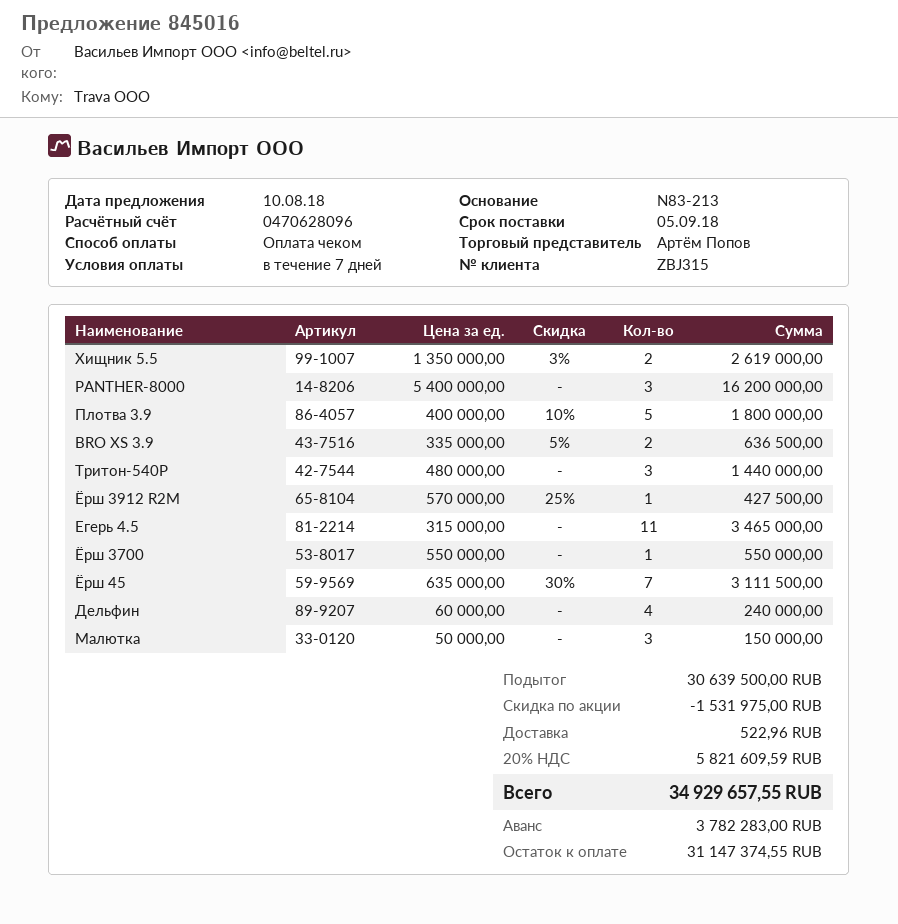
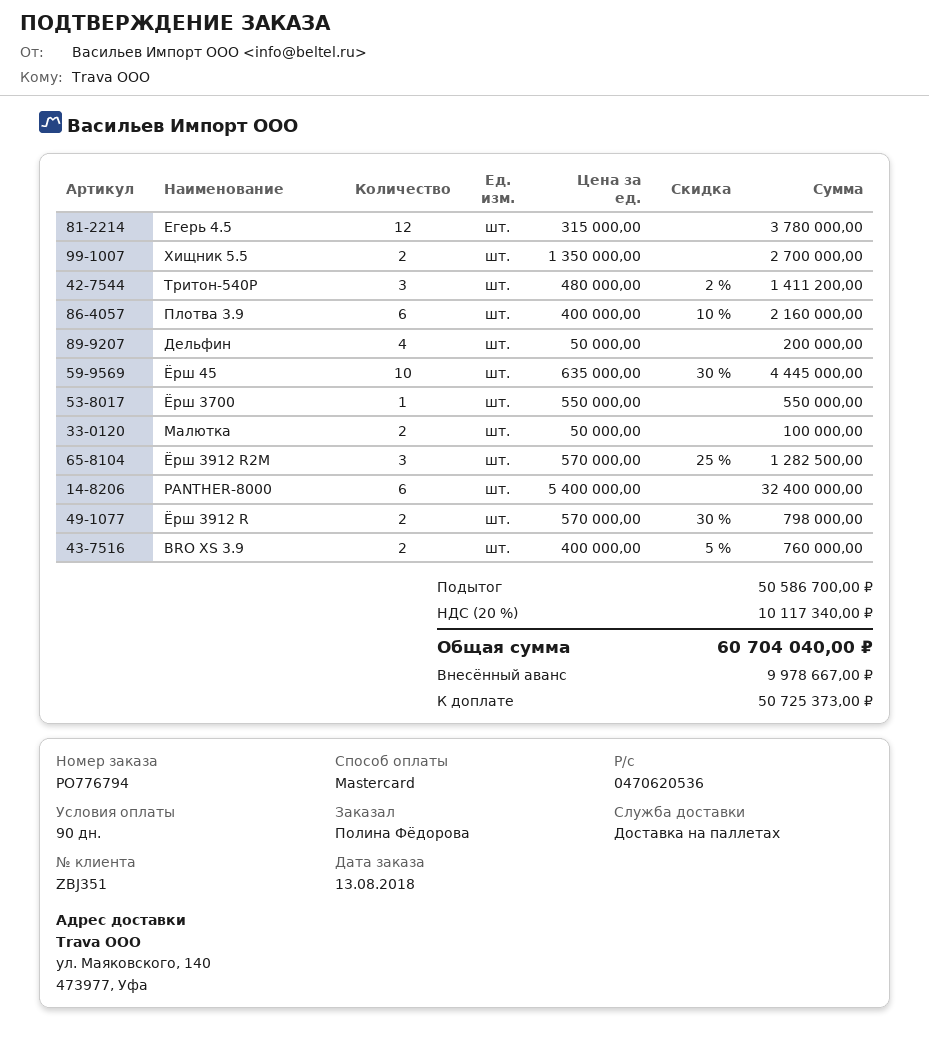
payment terms: 7 days -> 90 days
customer number: ZBJ315 -> ZBJ351
payment method: cheque -> Mastercard
bank account: 0470628096 -> 0470620536
Хищник 5.5: 2 x 1350000.00 - 3% = 2619000.00 -> 2 x 1350000.00 = 2700000.00
PANTHER-8000: 3 x 5400000.00 = 16200000.00 -> 6 x 5400000.00 = 32400000.00
Плотва 3.9: 5 x 400000.00 - 10% = 1800000.00 -> 6 x 400000.00 - 10% = 2160000.00
BRO XS 3.9: 2 x 335000.00 - 5% = 636500.00 -> 2 x 400000.00 - 5% = 760000.00
Тритон-540Р: 3 x 480000.00 = 1440000.00 -> 3 x 480000.00 - 2% = 1411200.00
Ёрш 3912 R2M: 1 x 570000.00 - 25% = 427500.00 -> 3 x 570000.00 - 25% = 1282500.00
Егерь 4.5: 11 x 315000.00 = 3465000.00 -> 12 x 315000.00 = 3780000.00
Ёрш 45: 7 x 635000.00 - 30% = 3111500.00 -> 10 x 635000.00 - 30% = 4445000.00
Дельфин: 4 x 60000.00 = 240000.00 -> 4 x 50000.00 = 200000.00
Малютка: 3 x 50000.00 = 150000.00 -> 2 x 50000.00 = 100000.00
Ёрш 3912 R: none -> 2 x 570000.00 - 30% = 798000.00
subtotal: 30639500.00 -> 50586700.00
discount: 1531975.00 -> none
shipping: 522.96 -> none
tax: 20% = 5821609.59 -> 20% = 10117340.00
total: 34929657.55 -> 60704040.00
deposit: 3782283.00 -> 9978667.00
balance: 31147374.55 -> 50725373.00

